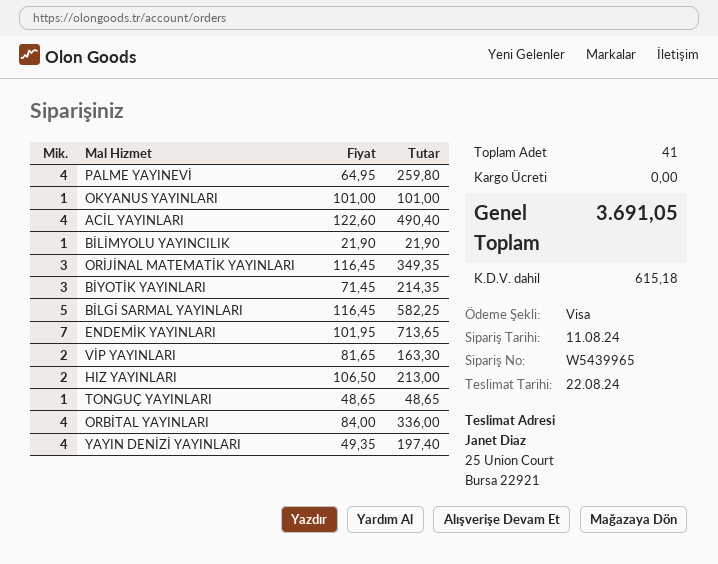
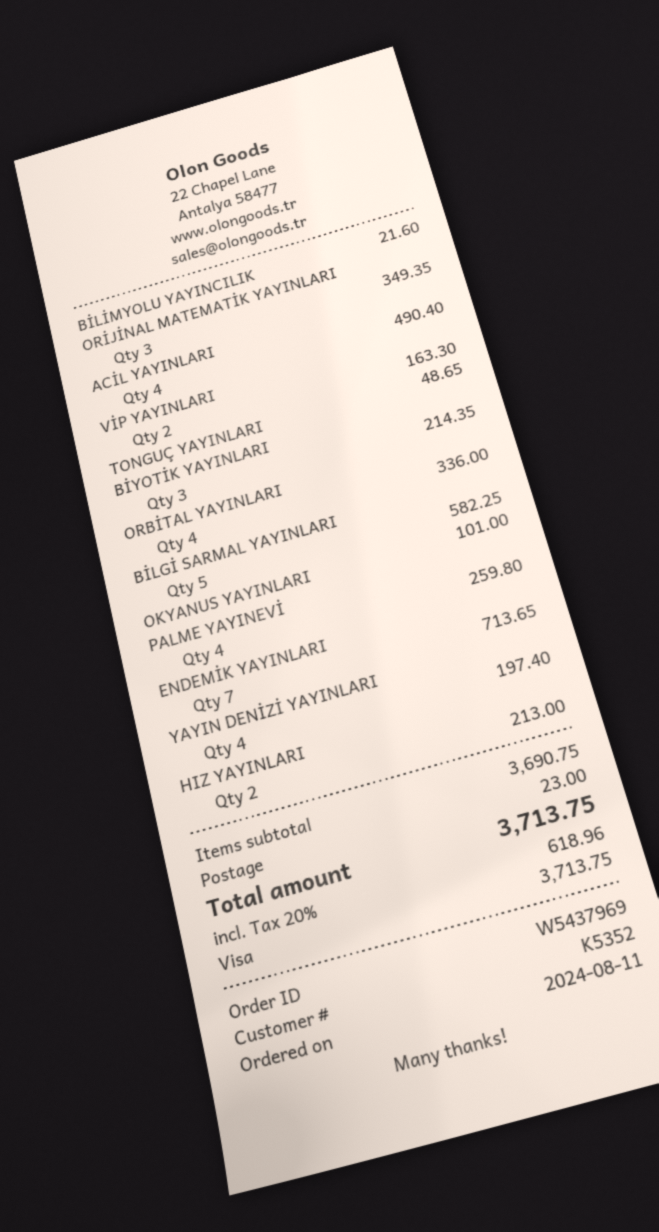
order number: W5439965 -> W5437969
BİLİMYOLU YAYINCILIK: 1 for 21.90 -> 1 for 21.60
shipping: 0.00 -> 23.00
tax: 615.18 -> 618.96
total: 3691.05 -> 3713.75

